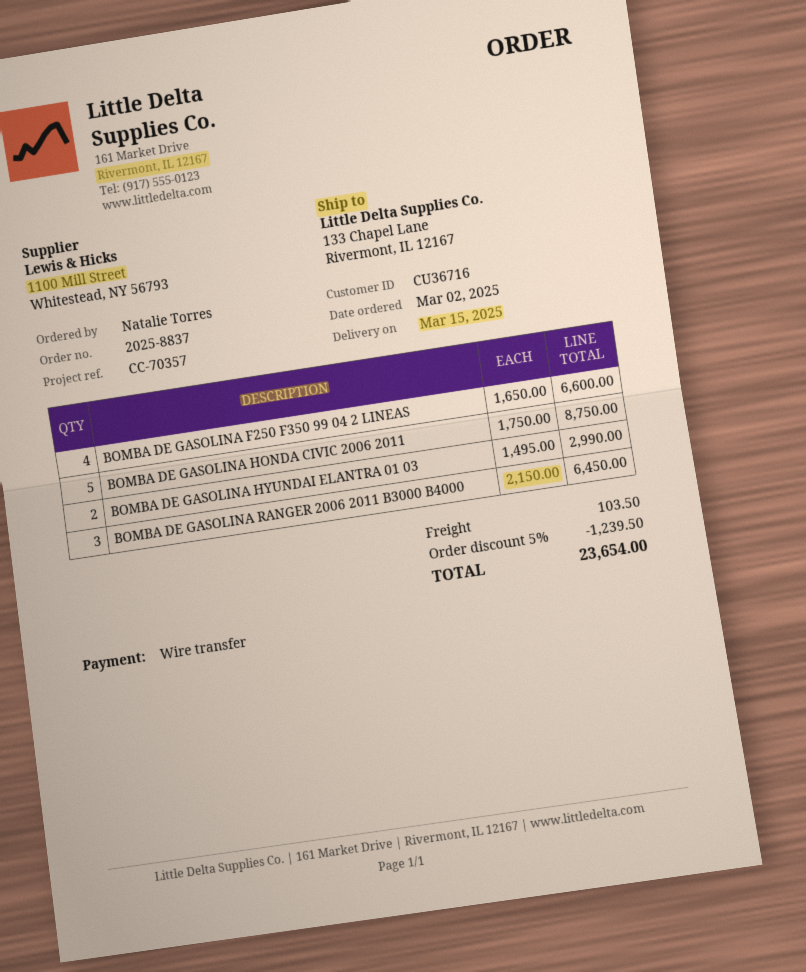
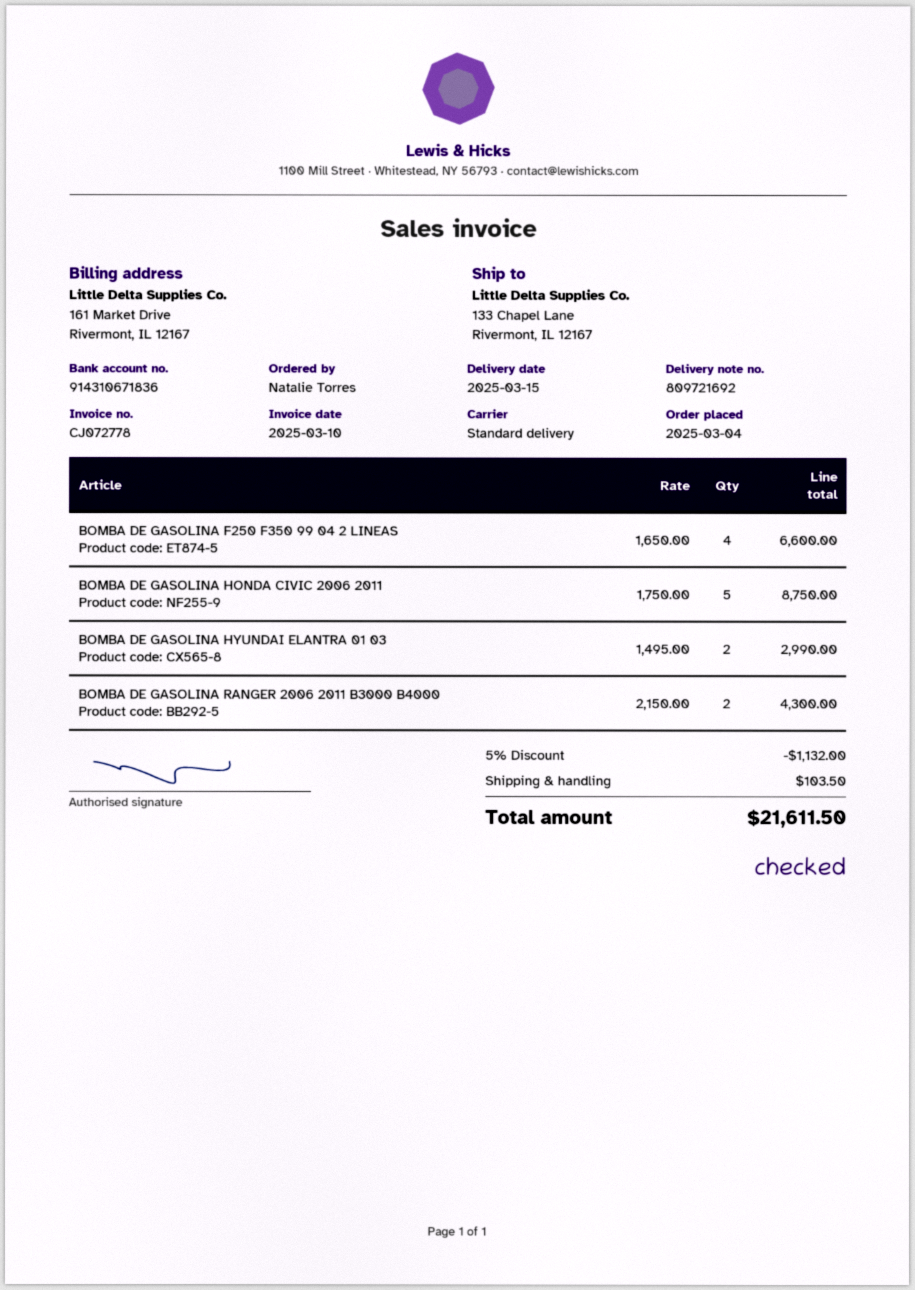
order date: 2025-03-02 -> 2025-03-04
BOMBA DE GASOLINA RANGER 2006 2011 B3000 B4000: 3 x 2150.00 = 6450.00 -> 2 x 2150.00 = 4300.00
discount: 5% = 1239.50 -> 5% = 1132.00
total: 23654.00 -> 21611.50

